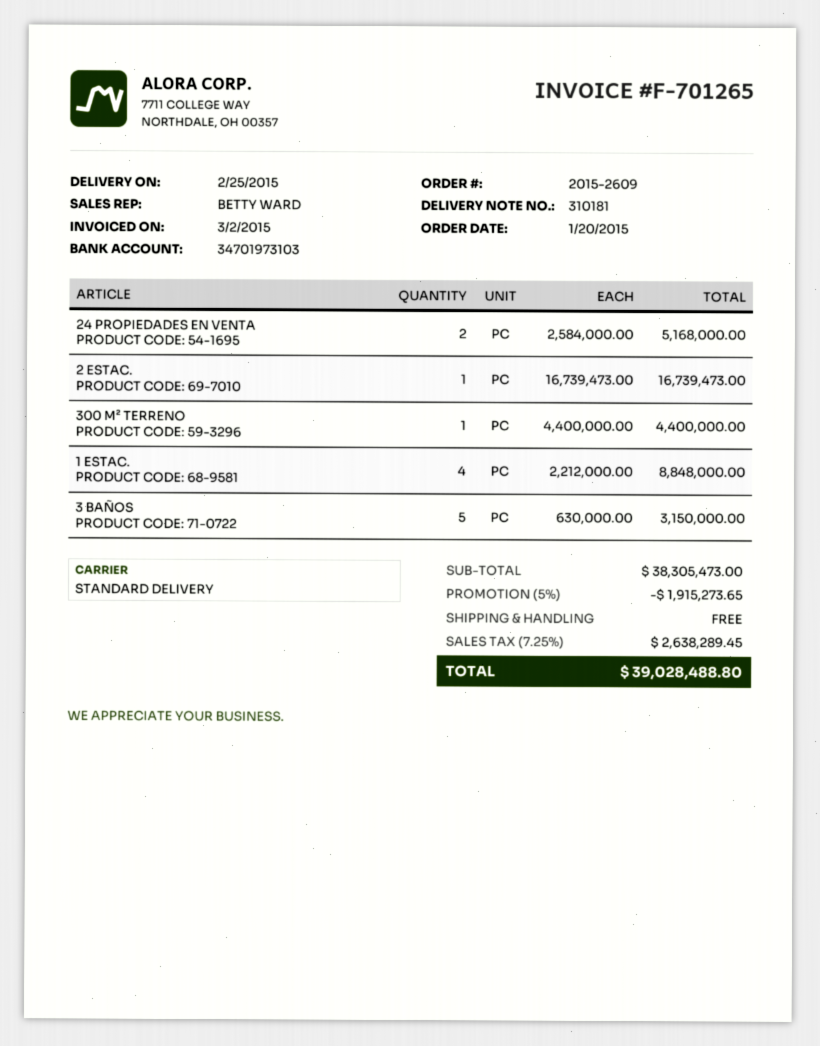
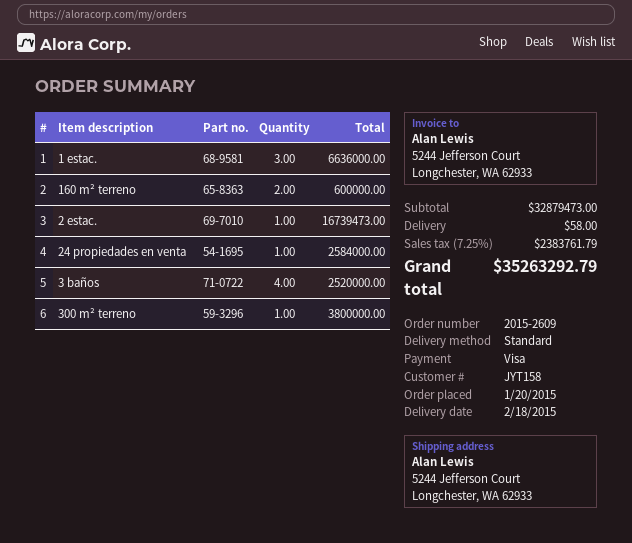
delivery date: 2015-02-25 -> 2015-02-18
24 PROPIEDADES EN VENTA: 2 for 5168000.00 -> 1 for 2584000.00
300 M² TERRENO: 1 for 4400000.00 -> 1 for 3800000.00
1 ESTAC.: 4 for 8848000.00 -> 3 for 6636000.00
3 BAÑOS: 5 for 3150000.00 -> 4 for 2520000.00
160 m² terreno: none -> 2 for 600000.00
subtotal: 38305473.00 -> 32879473.00
discount: 5% = 1915273.65 -> none
shipping: 0.00 -> 58.00
tax: 7.25% = 2638289.45 -> 7.25% = 2383761.79
total: 39028488.80 -> 35263292.79

